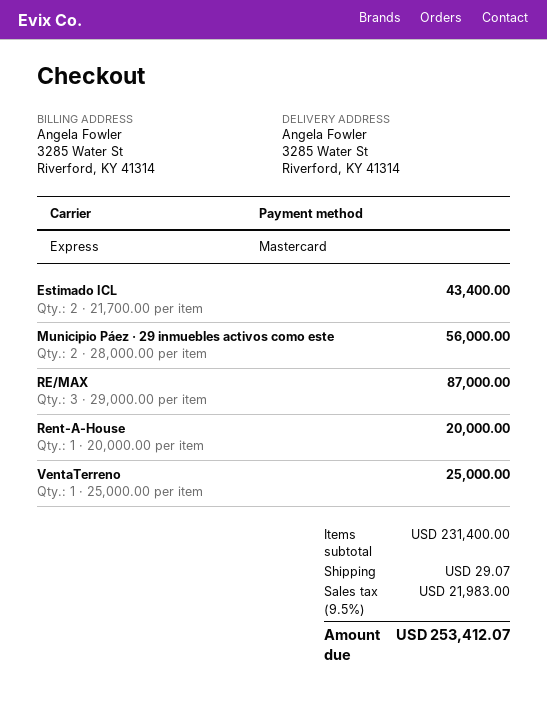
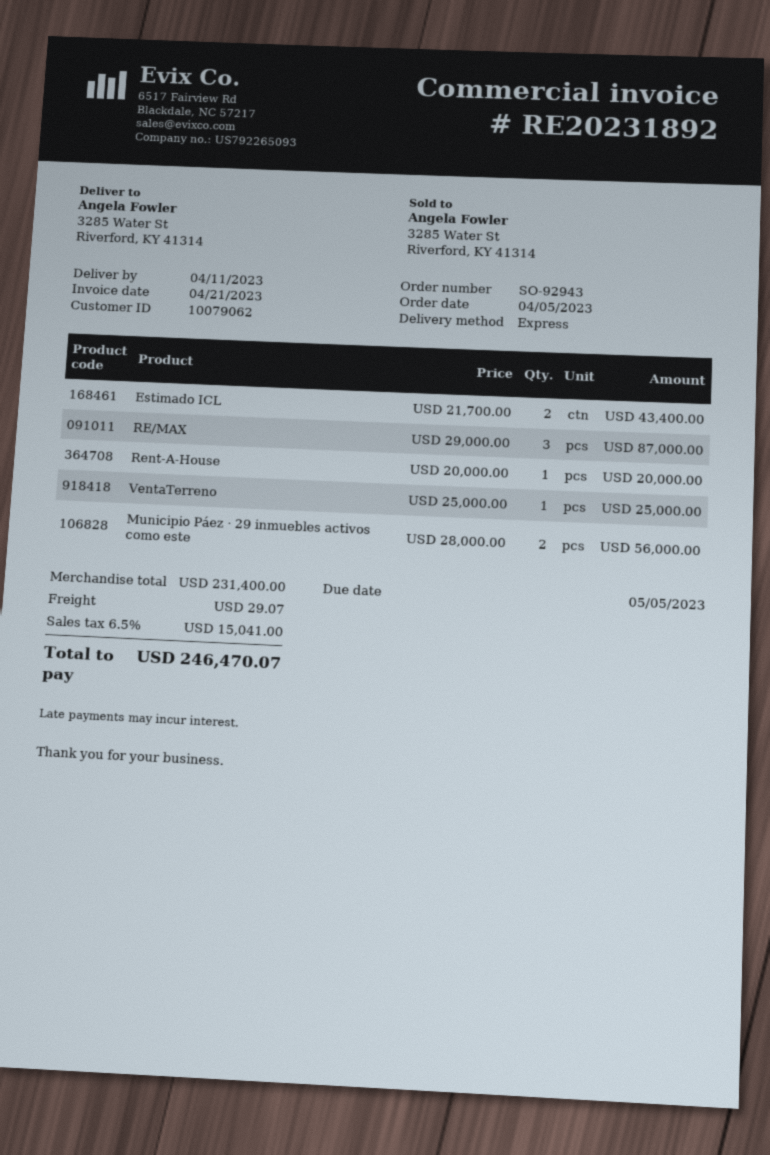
tax: 9.5% = 21983.00 -> 6.5% = 15041.00
total: 253412.07 -> 246470.07

